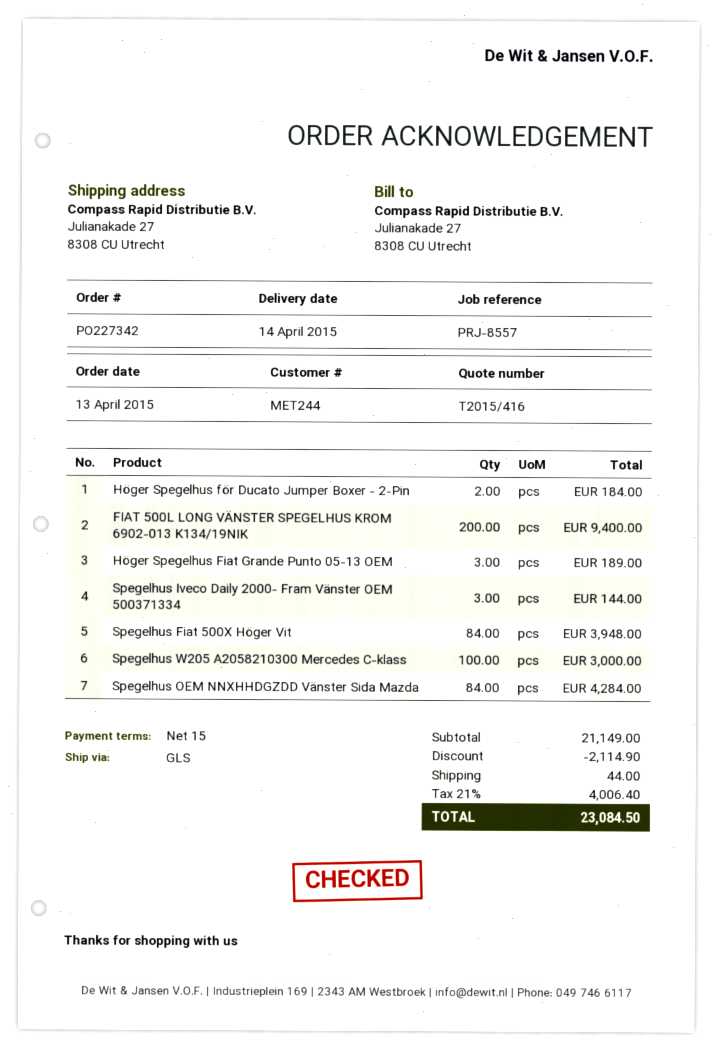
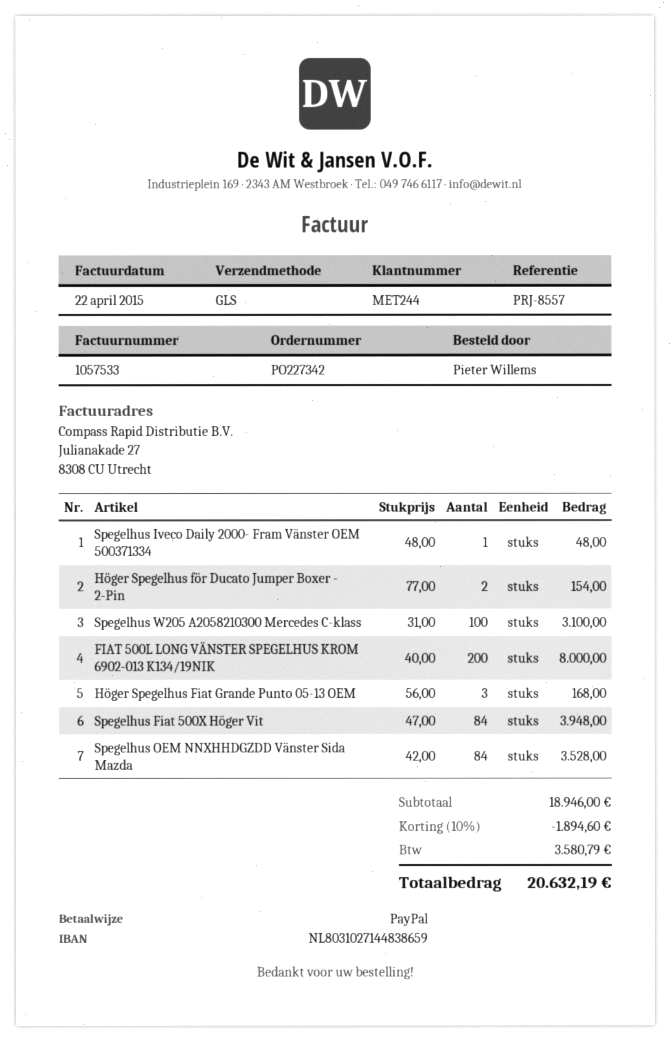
Höger Spegelhus för Ducato Jumper Boxer - 2-Pin: 2 for 184.00 -> 2 for 154.00
FIAT 500L LONG VÄNSTER SPEGELHUS KROM 6902-013 K134/19NIK: 200 for 9400.00 -> 200 for 8000.00
Höger Spegelhus Fiat Grande Punto 05-13 OEM: 3 for 189.00 -> 3 for 168.00
Spegelhus Iveco Daily 2000- Fram Vänster OEM 500371334: 3 for 144.00 -> 1 for 48.00
Spegelhus W205 A2058210300 Mercedes C-klass: 100 for 3000.00 -> 100 for 3100.00
Spegelhus OEM NNXHHDGZDD Vänster Sida Mazda: 84 for 4284.00 -> 84 for 3528.00
subtotal: 21149.00 -> 18946.00
discount: 2114.90 -> 1894.60
shipping: 44.00 -> none
tax: 4006.40 -> 3580.79
total: 23084.50 -> 20632.19

